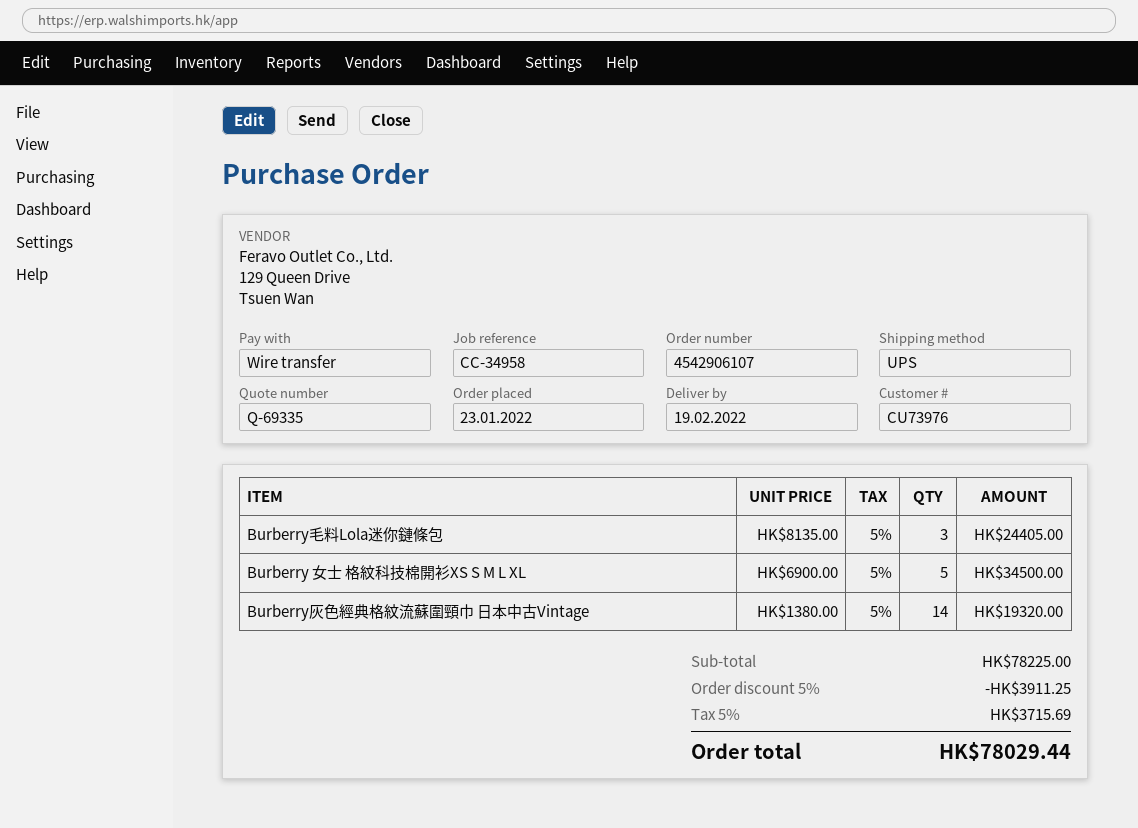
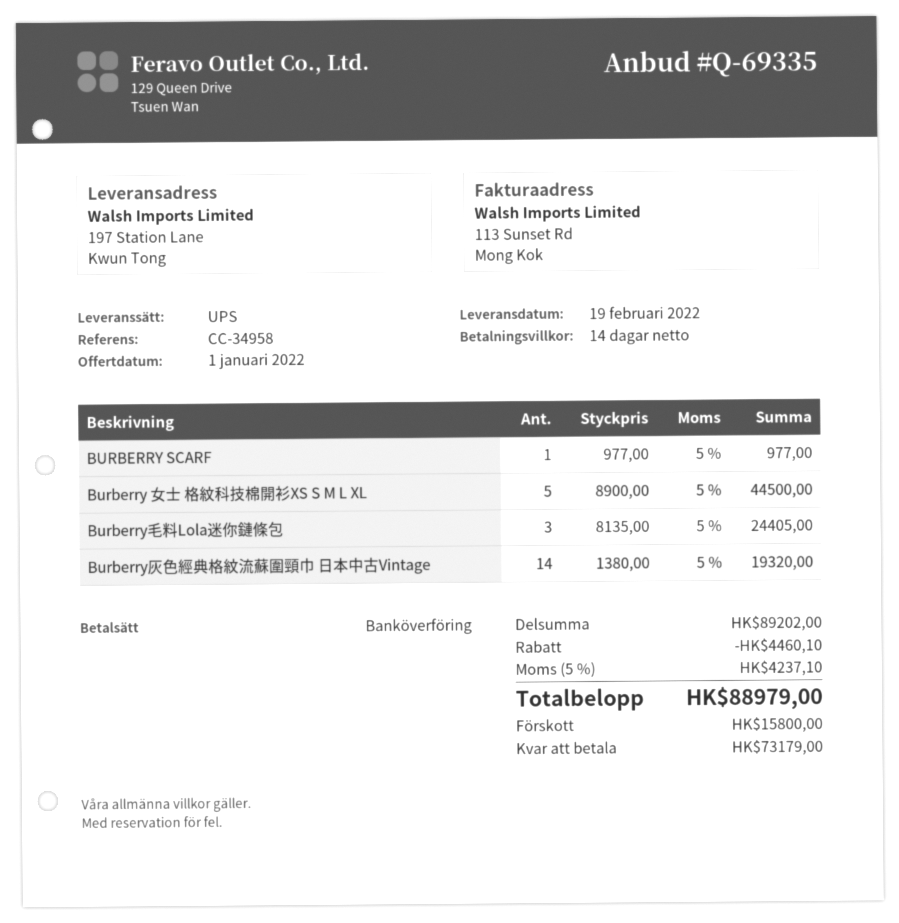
Burberry 女士 格紋科技棉開衫XS S M L XL: 5 x 6900.00 = 34500.00 -> 5 x 8900.00 = 44500.00
BURBERRY SCARF: none -> 1 x 977.00 = 977.00
subtotal: 78225.00 -> 89202.00
discount: 3911.25 -> 4460.10
tax: 5% = 3715.69 -> 5% = 4237.10
total: 78029.44 -> 88979.00

